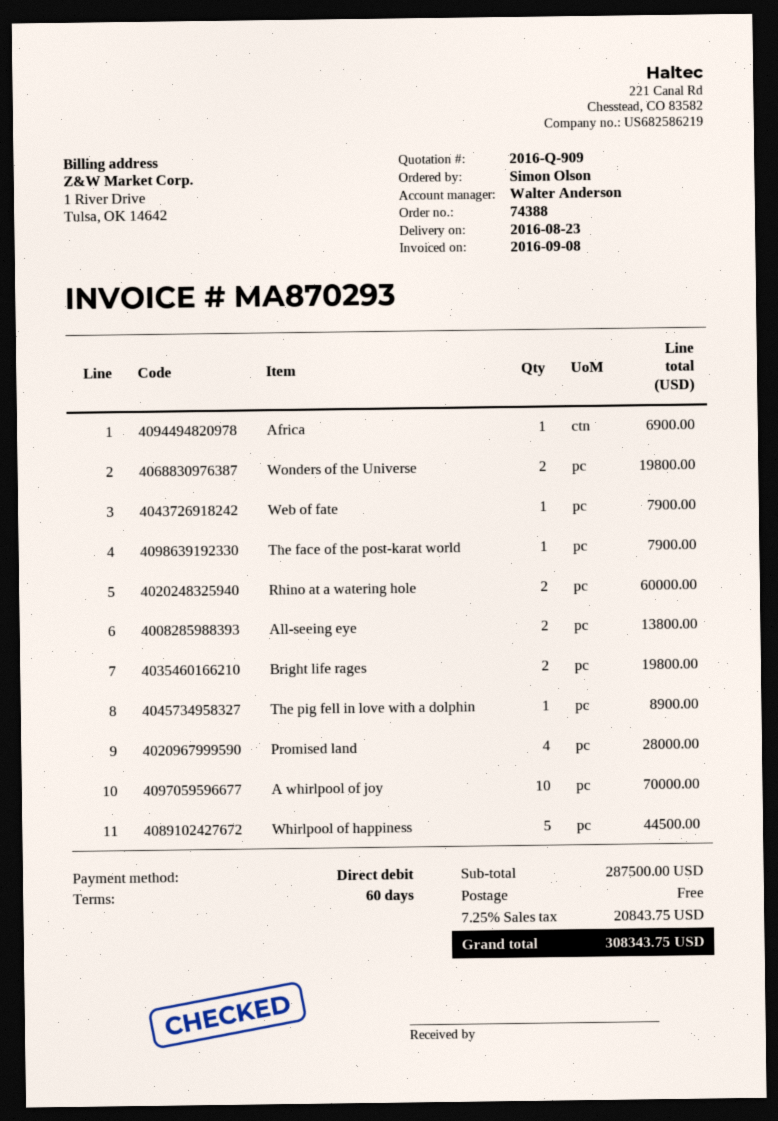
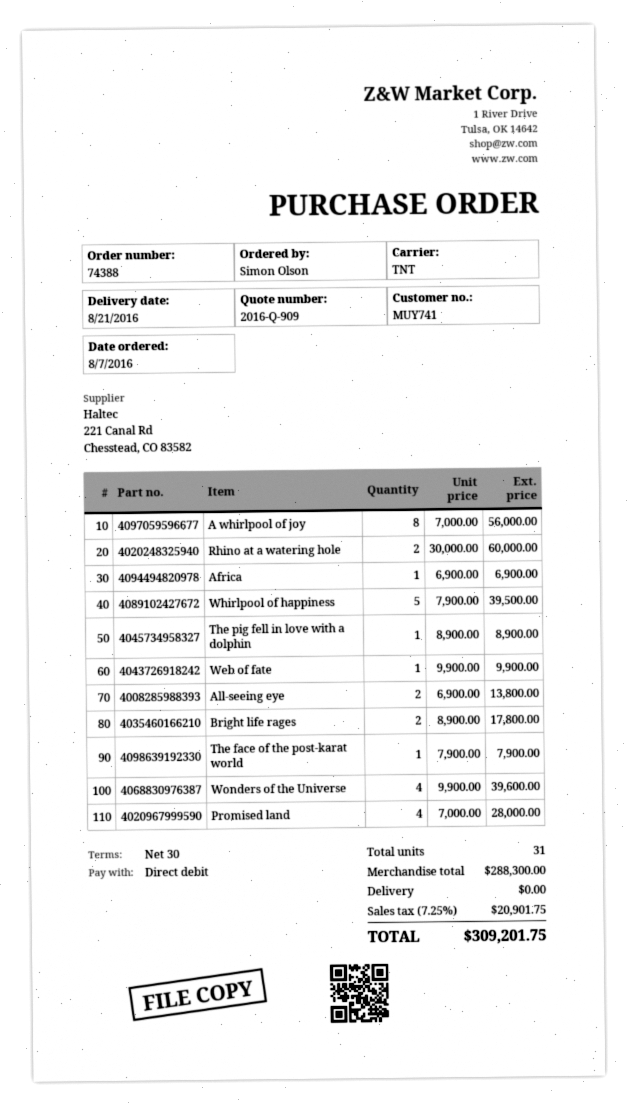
delivery date: 2016-08-23 -> 2016-08-21
payment terms: 60 days -> 30 days
Wonders of the Universe: 2 for 19800.00 -> 4 for 39600.00
Web of fate: 1 for 7900.00 -> 1 for 9900.00
Bright life rages: 2 for 19800.00 -> 2 for 17800.00
A whirlpool of joy: 10 for 70000.00 -> 8 for 56000.00
Whirlpool of happiness: 5 for 44500.00 -> 5 for 39500.00
subtotal: 287500.00 -> 288300.00
tax: 7.25% = 20843.75 -> 7.25% = 20901.75
total: 308343.75 -> 309201.75

